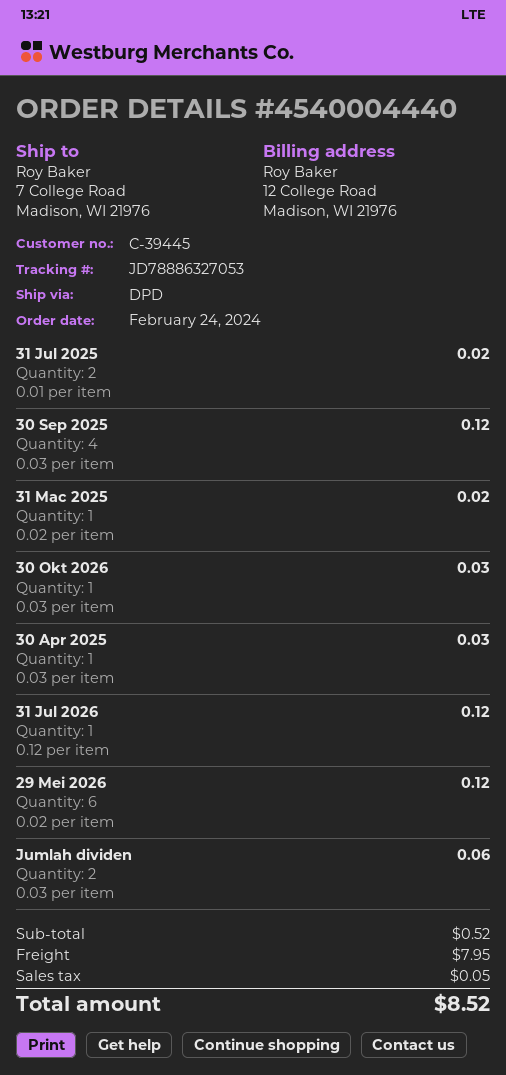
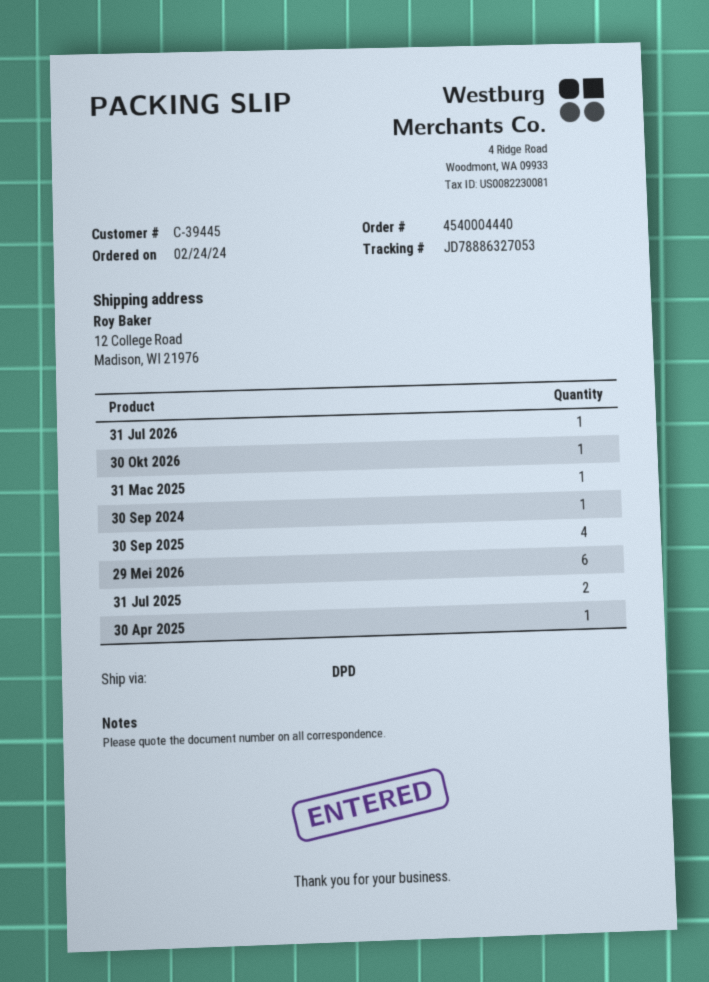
ship to: 7 College Road, Madison, WI 21976 -> 12 College Road, Madison, WI 21976
Jumlah dividen: 2 -> none
30 Sep 2024: none -> 1

